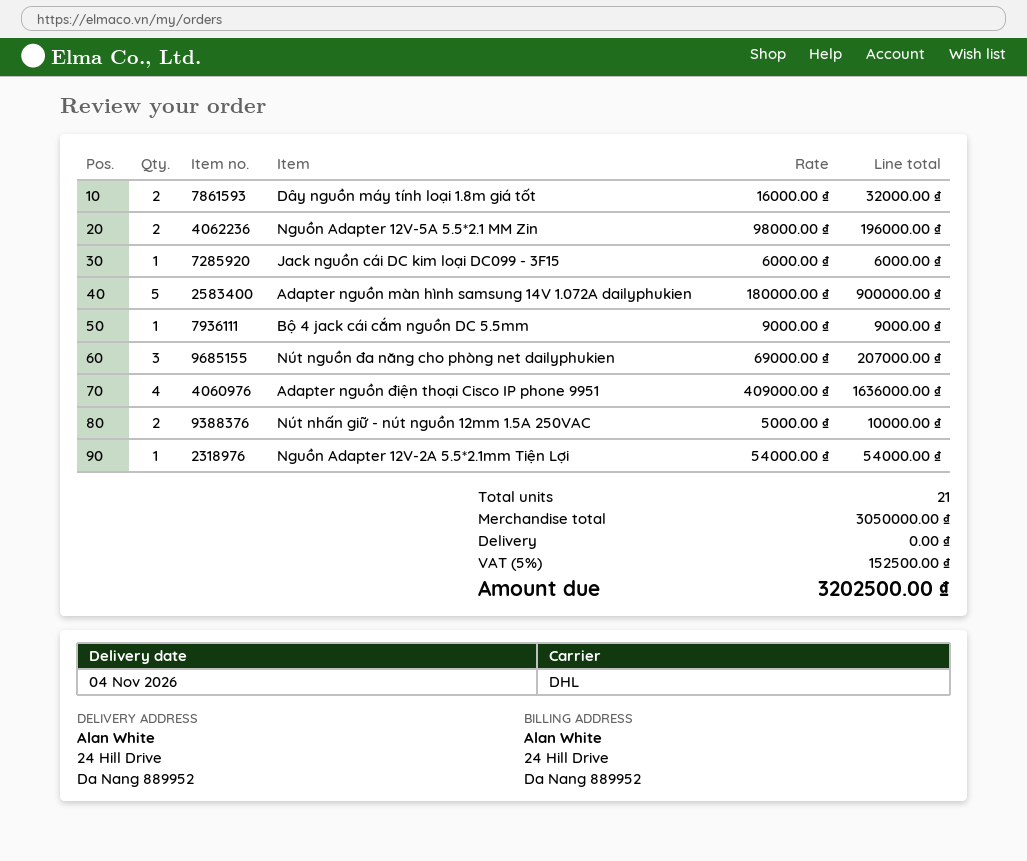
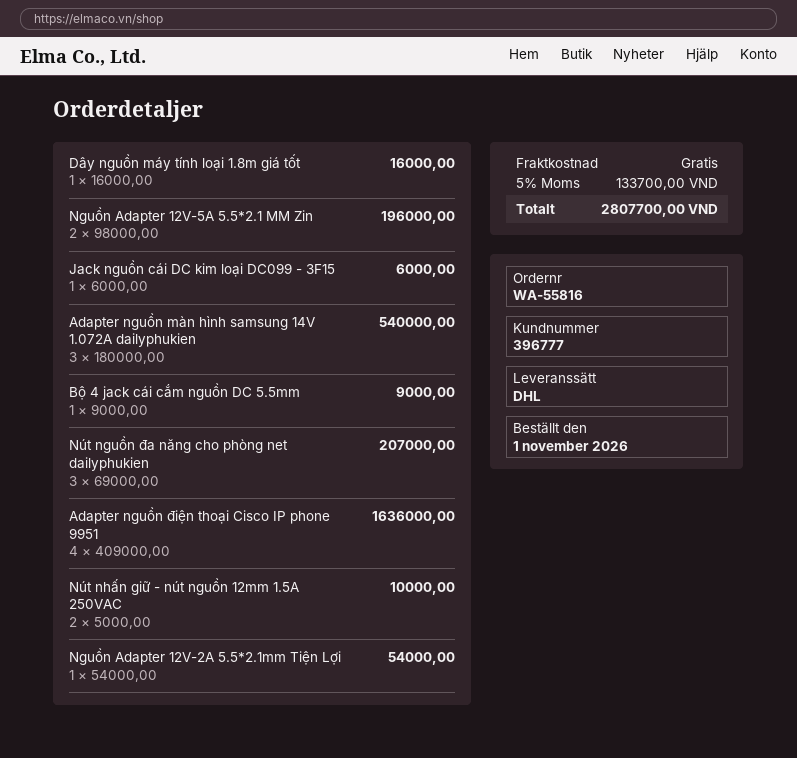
Dây nguồn máy tính loại 1.8m giá tốt: 2 x 16000.00 = 32000.00 -> 1 x 16000.00 = 16000.00
Adapter nguồn màn hình samsung 14V 1.072A dailyphukien: 5 x 180000.00 = 900000.00 -> 3 x 180000.00 = 540000.00
tax: 5% = 152500.00 -> 5% = 133700.00
total: 3202500.00 -> 2807700.00

